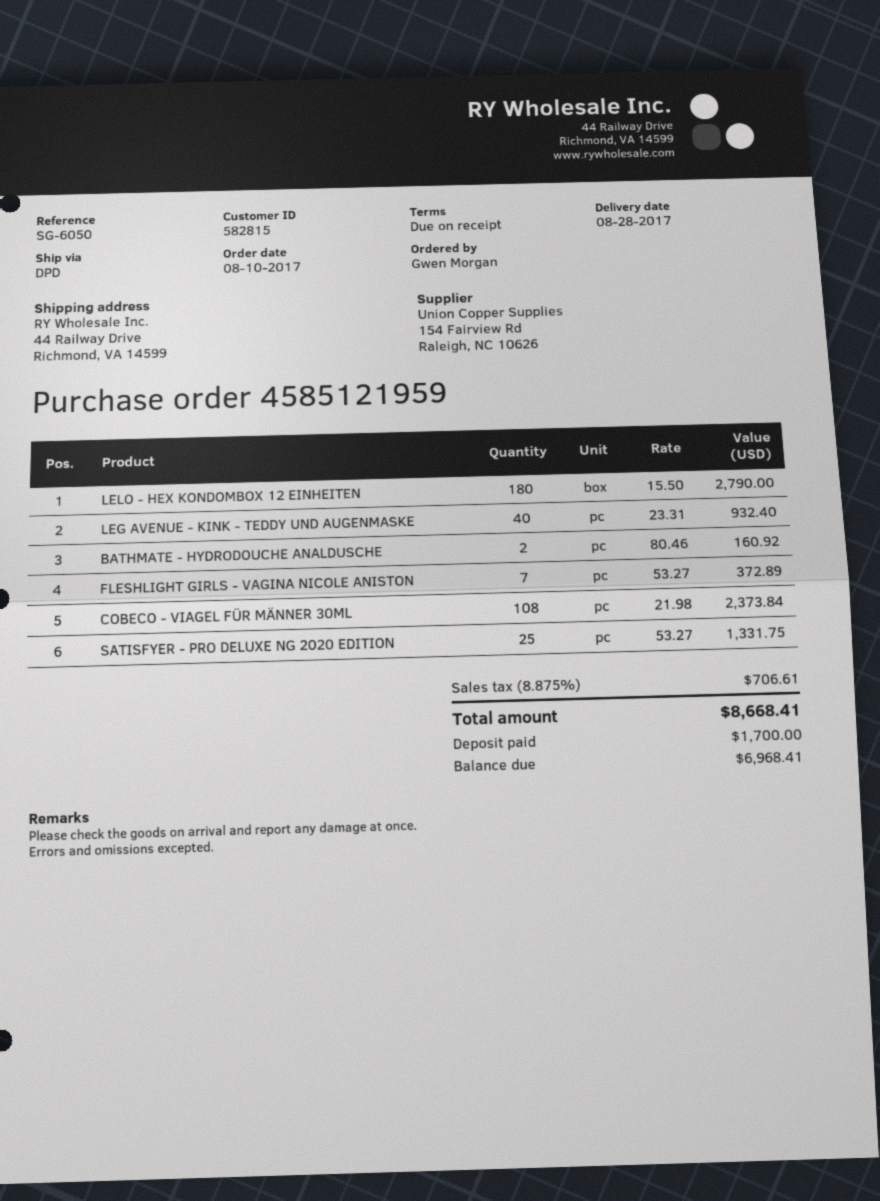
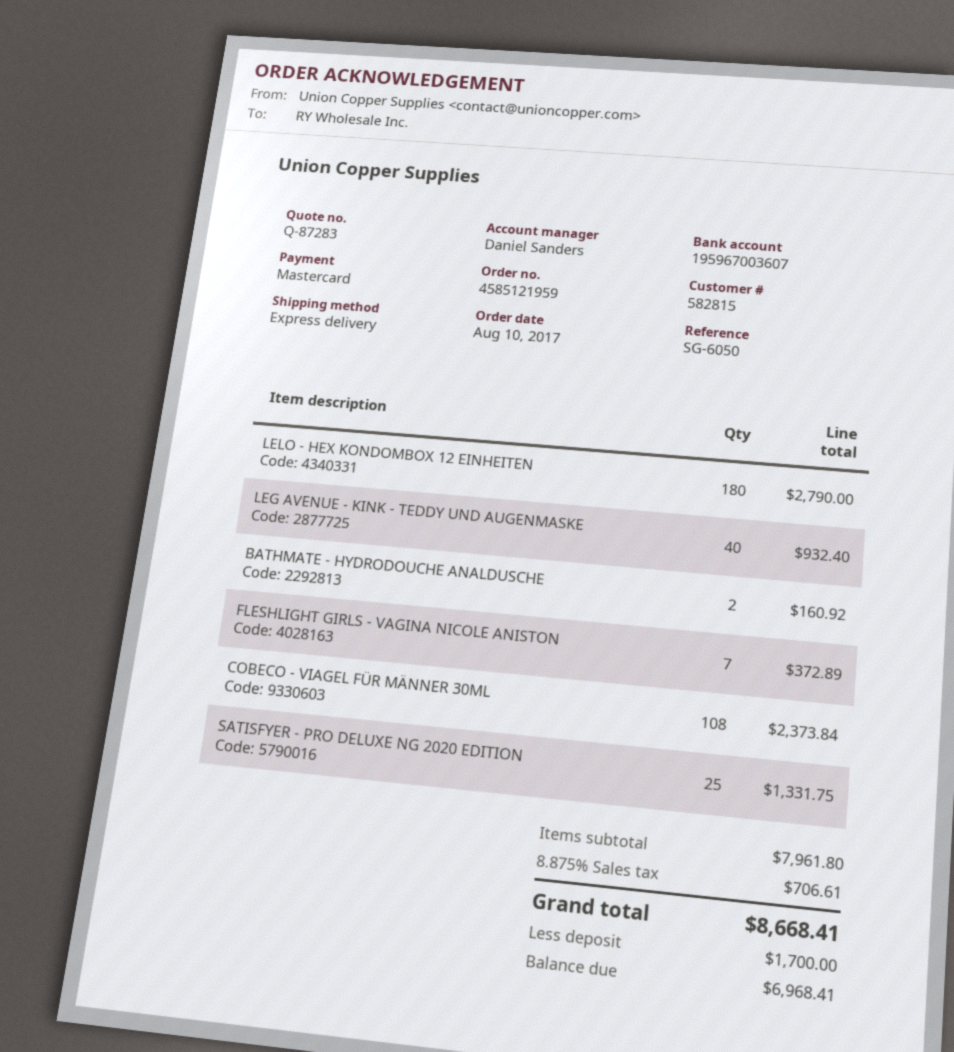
shipping method: DPD -> express

